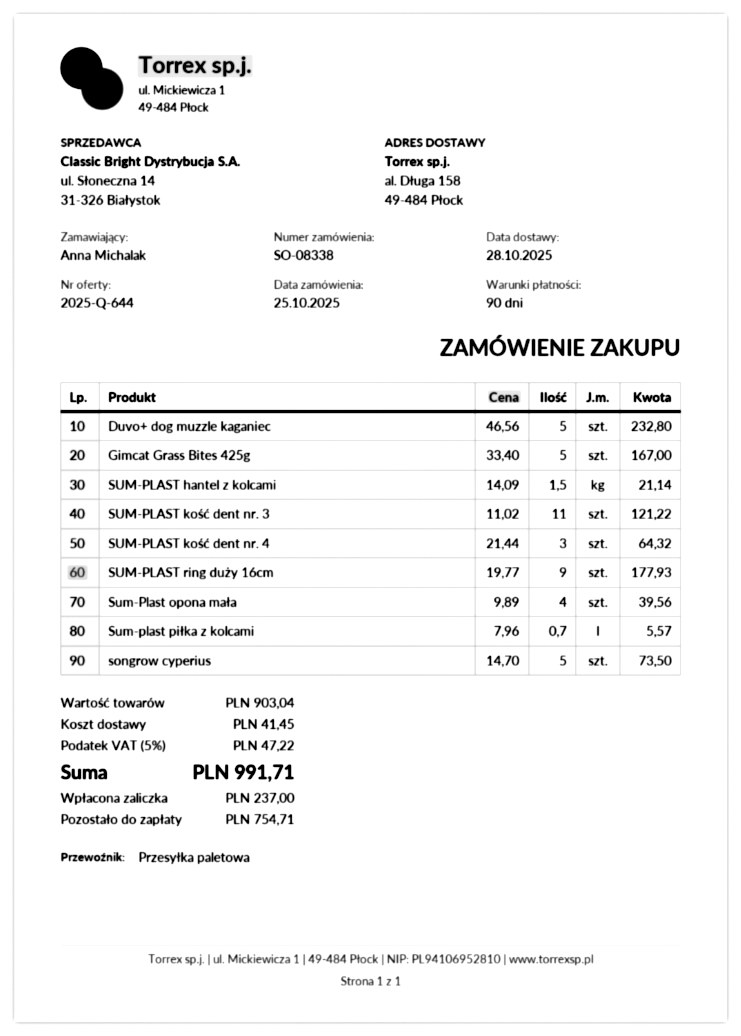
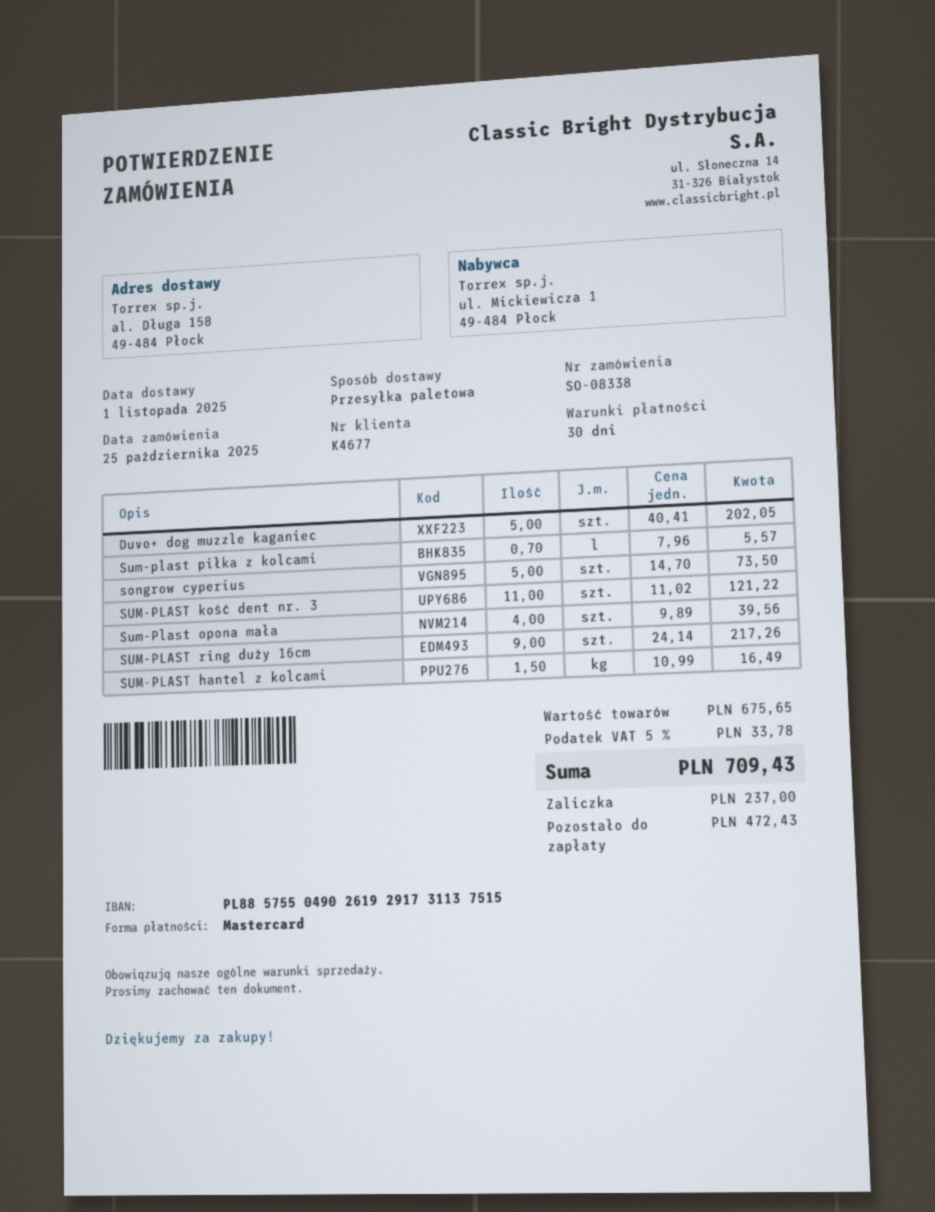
delivery date: 2025-10-28 -> 2025-11-01
payment terms: 90 days -> 30 days
Duvo+ dog muzzle kaganiec: 5 x 46.56 = 232.80 -> 5 x 40.41 = 202.05
Gimcat Grass Bites 425g: 5 x 33.40 = 167.00 -> none
SUM-PLAST hantel z kolcami: 1.5 x 14.09 = 21.14 -> 1.5 x 10.99 = 16.49
SUM-PLAST kość dent nr. 4: 3 x 21.44 = 64.32 -> none
SUM-PLAST ring duży 16cm: 9 x 19.77 = 177.93 -> 9 x 24.14 = 217.26
subtotal: 903.04 -> 675.65
shipping: 41.45 -> none
tax: 5% = 47.22 -> 5% = 33.78
total: 991.71 -> 709.43
balance: 754.71 -> 472.43

